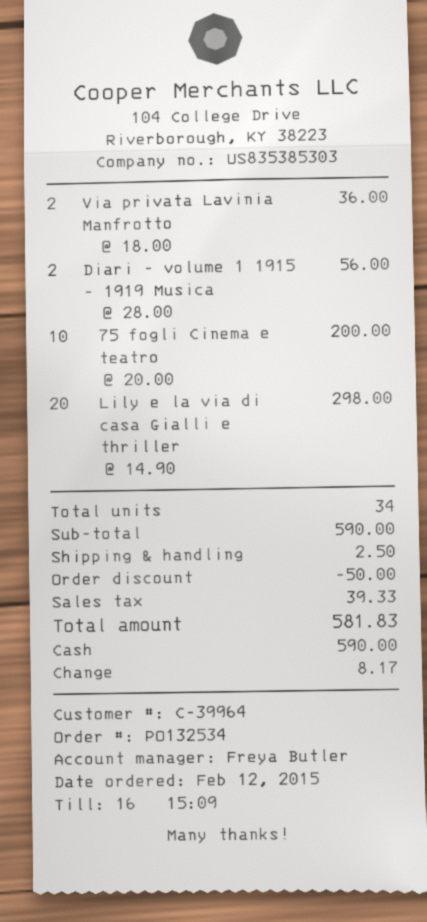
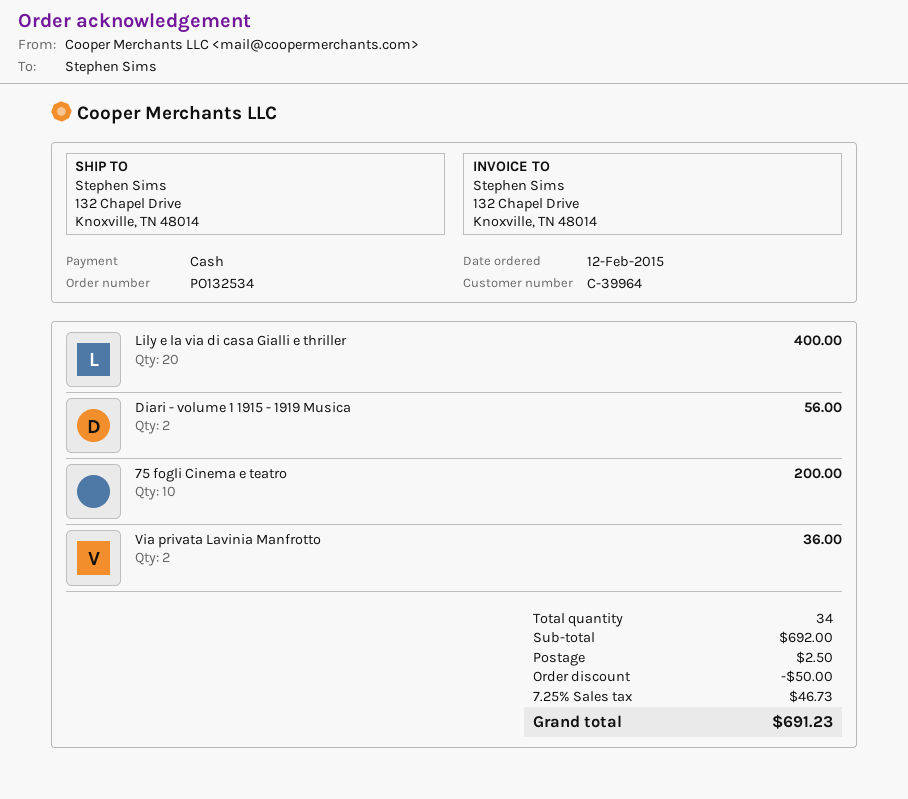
Lily e la via di casa Gialli e thriller: 20 for 298.00 -> 20 for 400.00
subtotal: 590.00 -> 692.00
tax: 39.33 -> 46.73
total: 581.83 -> 691.23

